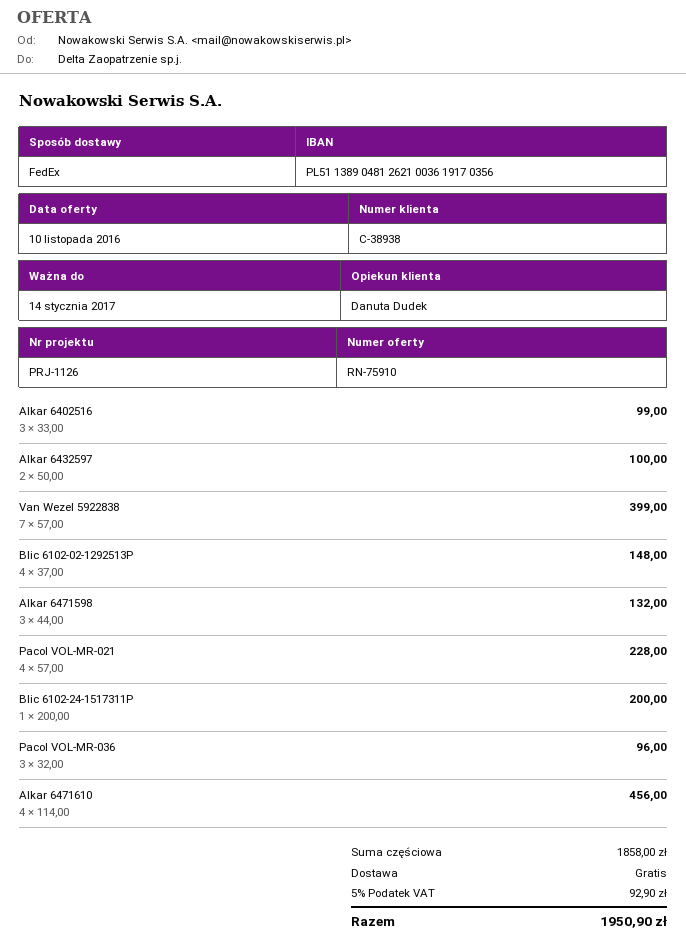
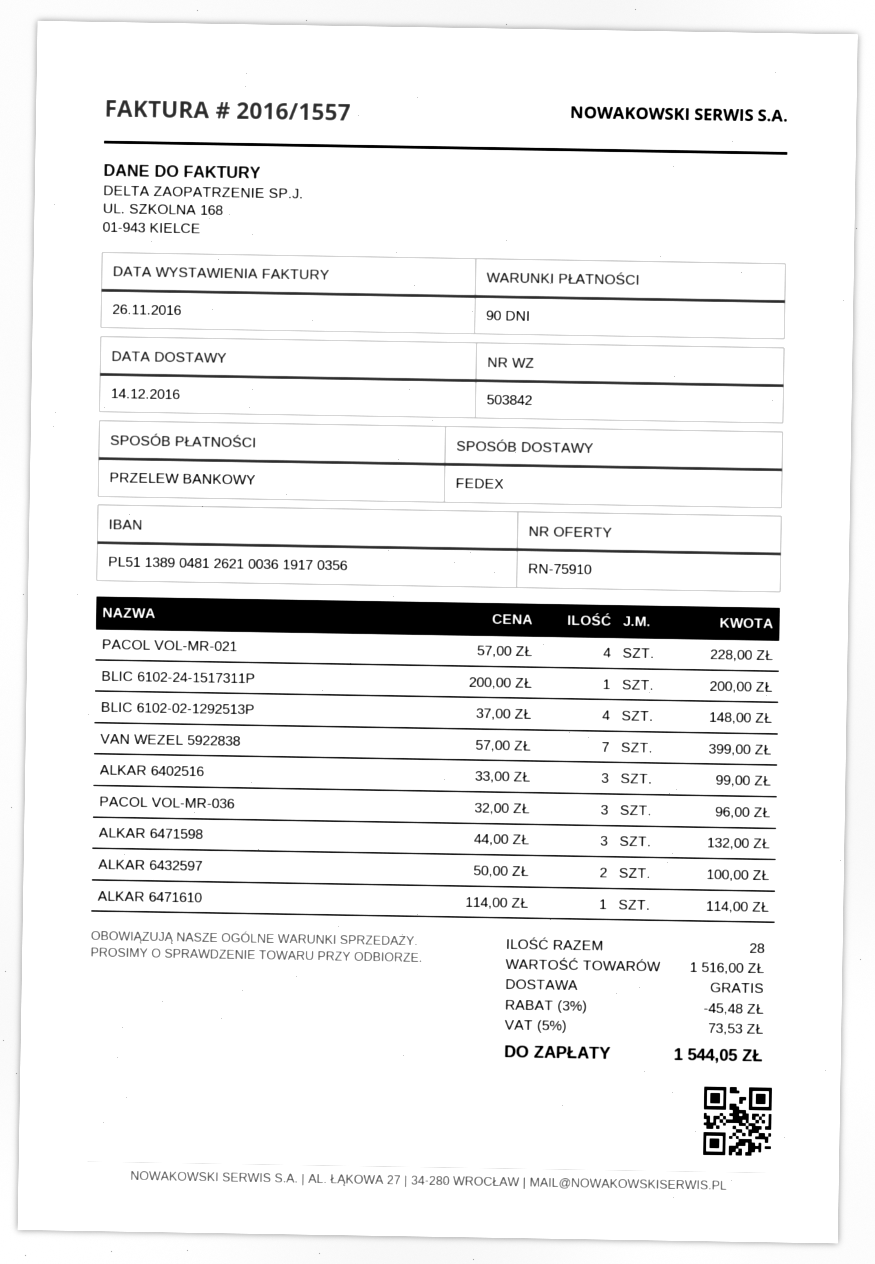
Alkar 6471610: 4 x 114.00 = 456.00 -> 1 x 114.00 = 114.00
subtotal: 1858.00 -> 1516.00
discount: none -> 3% = 45.48
tax: 5% = 92.90 -> 5% = 73.53
total: 1950.90 -> 1544.05

